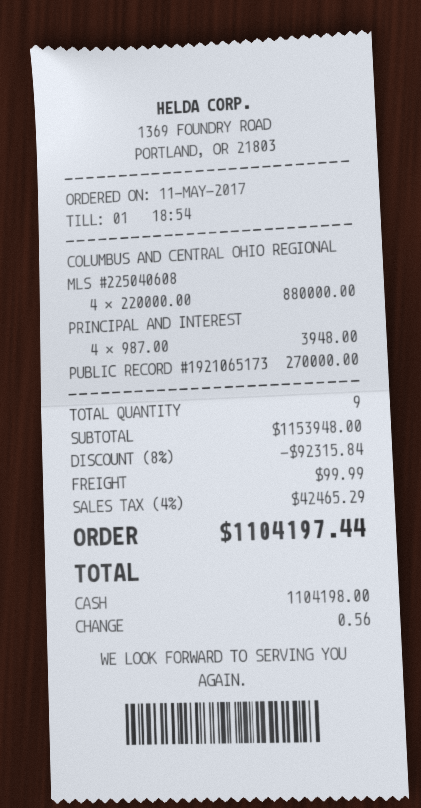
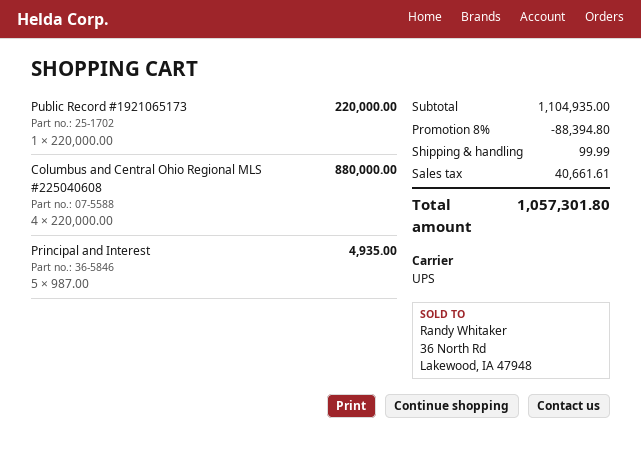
PRINCIPAL AND INTEREST: 4 x 987.00 = 3948.00 -> 5 x 987.00 = 4935.00
PUBLIC RECORD #1921065173: 1 x 270000.00 = 270000.00 -> 1 x 220000.00 = 220000.00
subtotal: 1153948.00 -> 1104935.00
discount: 8% = 92315.84 -> 8% = 88394.80
tax: 42465.29 -> 40661.61
total: 1104197.44 -> 1057301.80

